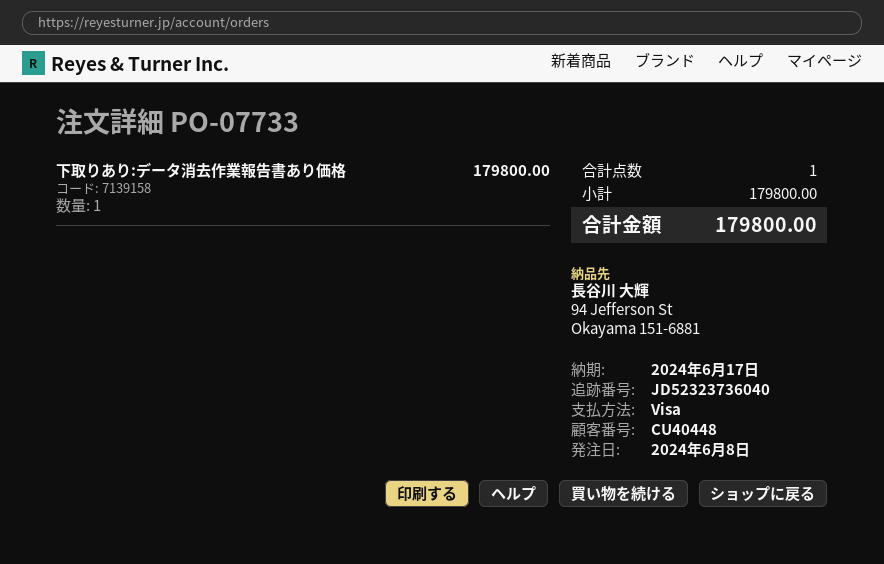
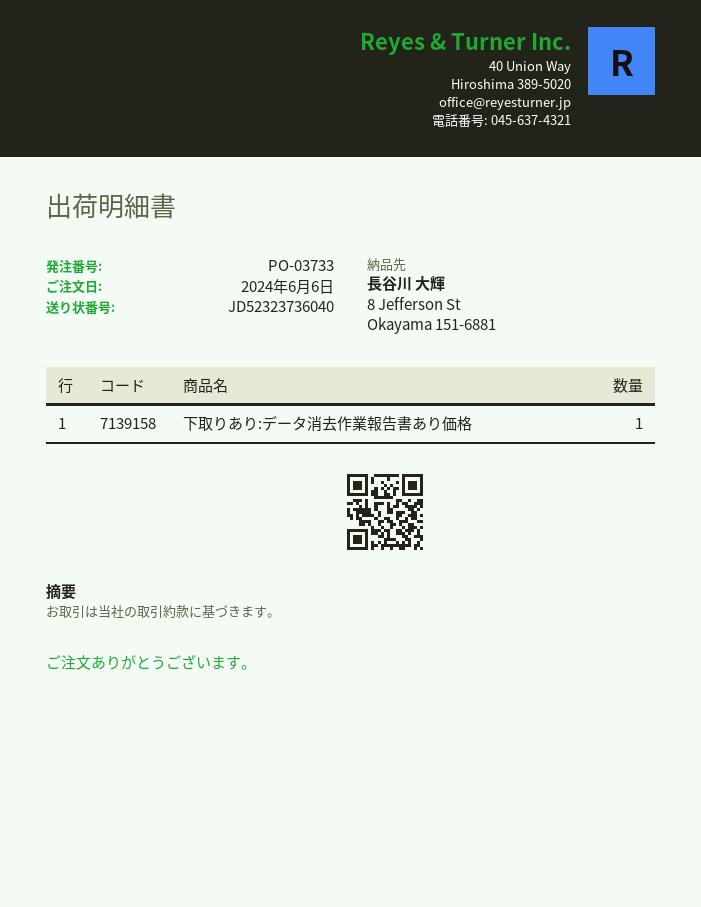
order number: PO-07733 -> PO-03733
order date: 2024-06-08 -> 2024-06-06
ship to: 94 Jefferson St, Okayama 151-6881 -> 8 Jefferson St, Okayama 151-6881

